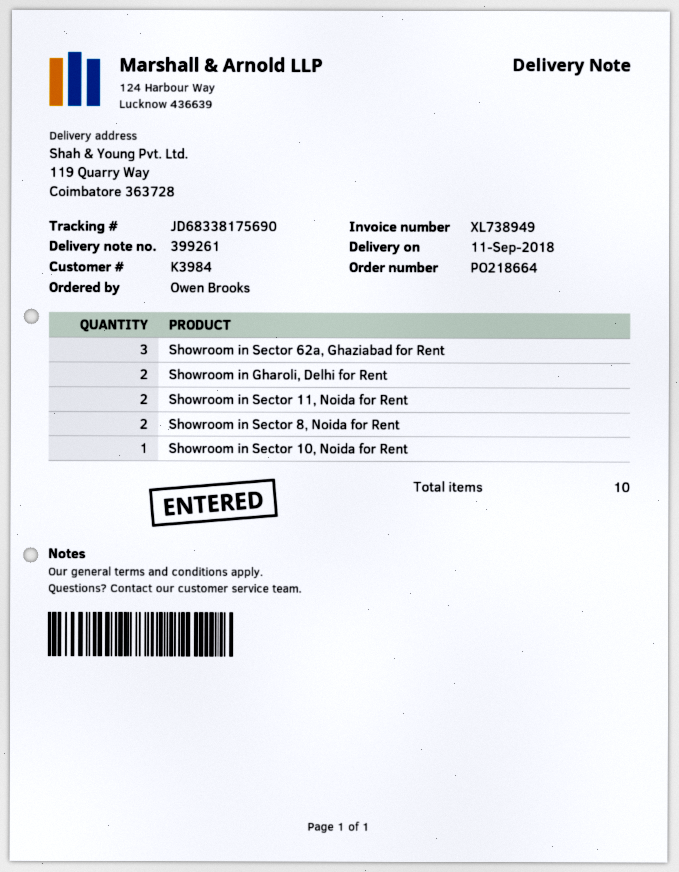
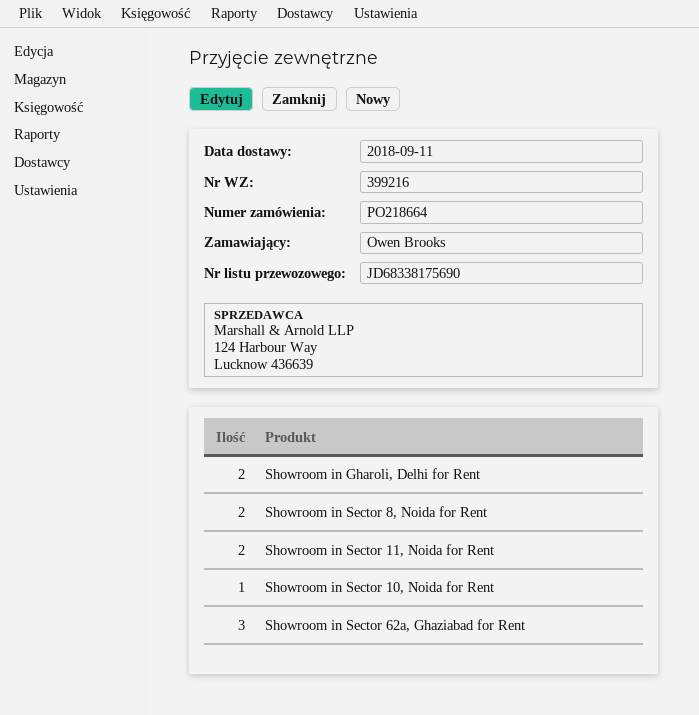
delivery note number: 399261 -> 399216

